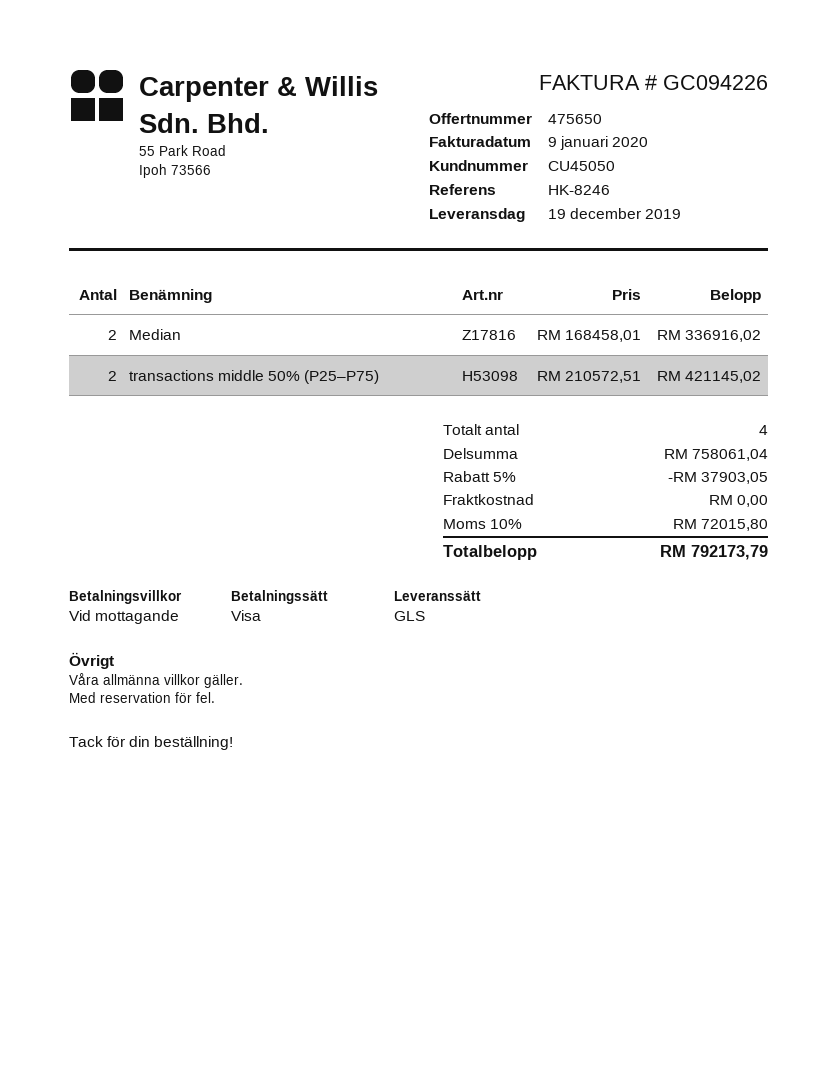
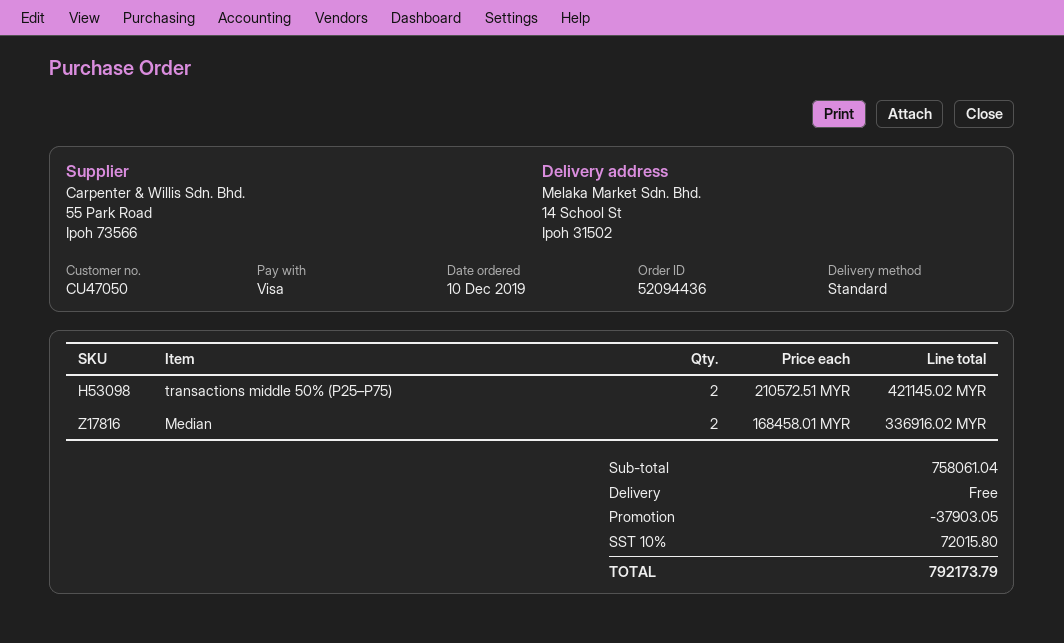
customer number: CU45050 -> CU47050
shipping method: GLS -> standard

